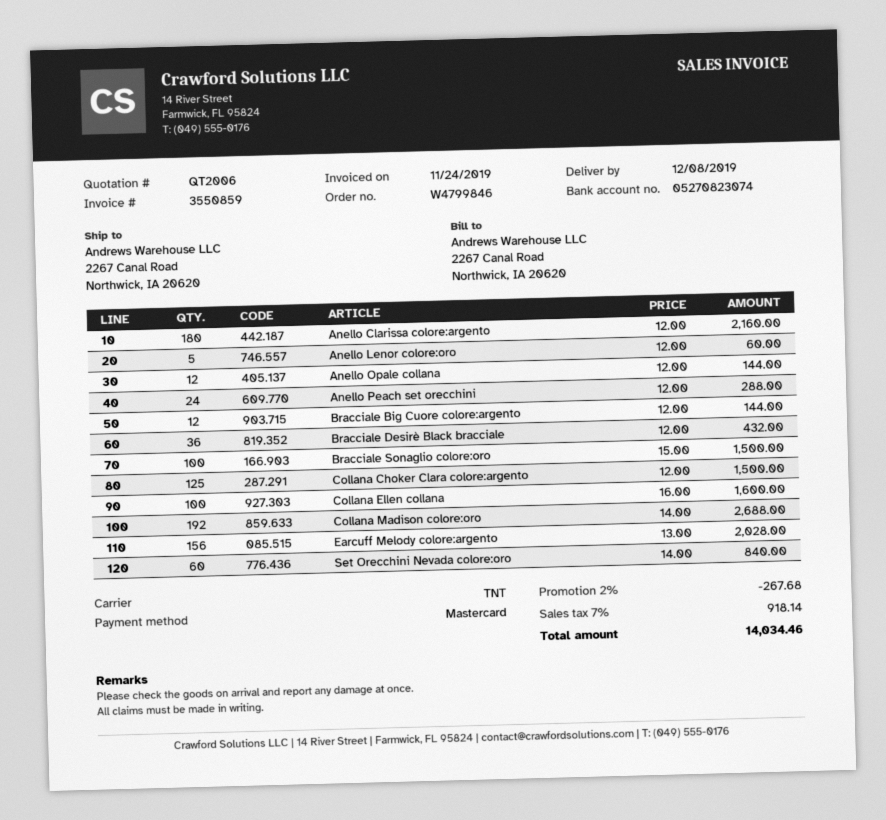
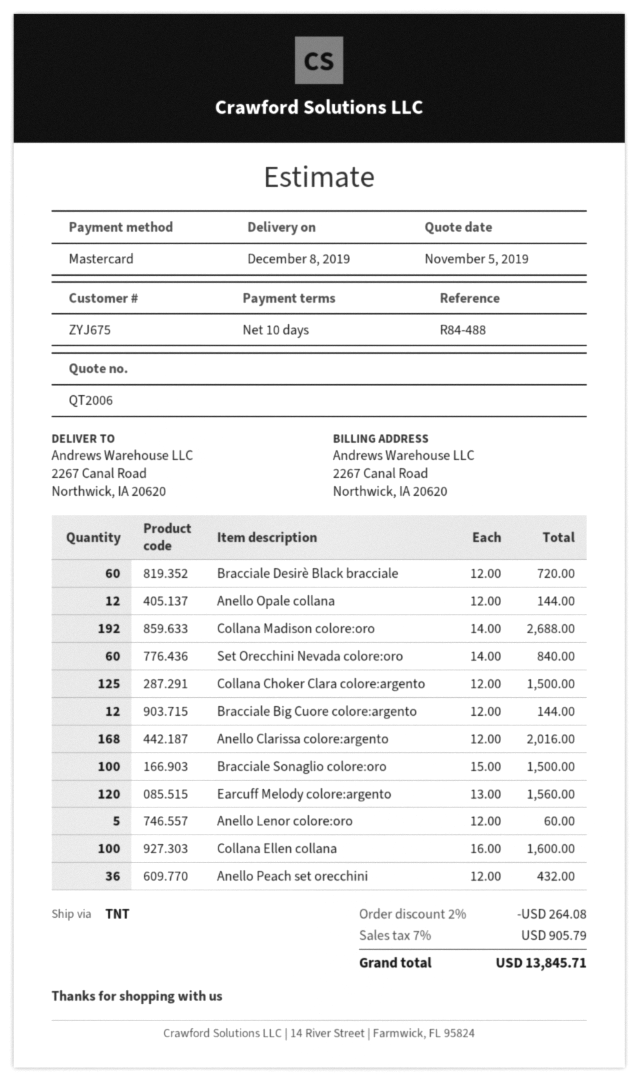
Anello Clarissa colore:argento: 180 x 12.00 = 2160.00 -> 168 x 12.00 = 2016.00
Anello Peach set orecchini: 24 x 12.00 = 288.00 -> 36 x 12.00 = 432.00
Bracciale Desirè Black bracciale: 36 x 12.00 = 432.00 -> 60 x 12.00 = 720.00
Earcuff Melody colore:argento: 156 x 13.00 = 2028.00 -> 120 x 13.00 = 1560.00
discount: 2% = 267.68 -> 2% = 264.08
tax: 7% = 918.14 -> 7% = 905.79
total: 14034.46 -> 13845.71

